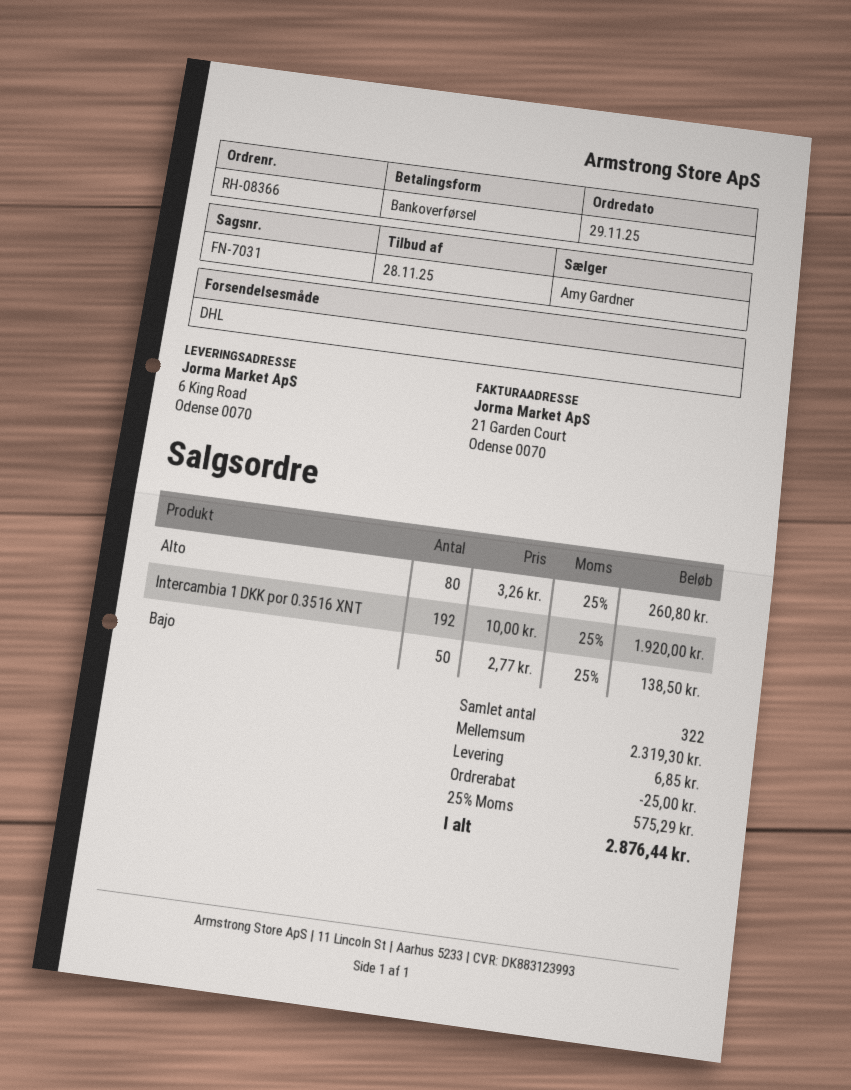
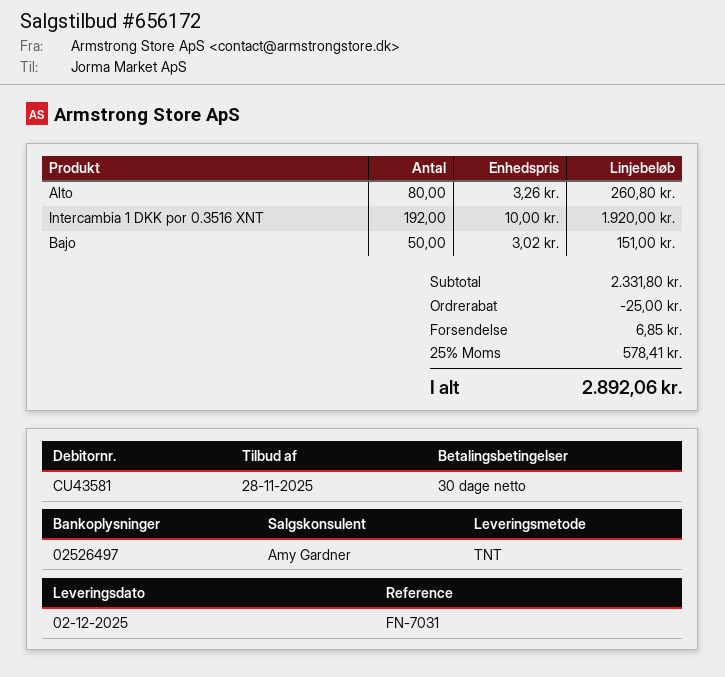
shipping method: DHL -> TNT
Bajo: 50 x 2.77 = 138.50 -> 50 x 3.02 = 151.00
subtotal: 2319.30 -> 2331.80
tax: 25% = 575.29 -> 25% = 578.41
total: 2876.44 -> 2892.06

